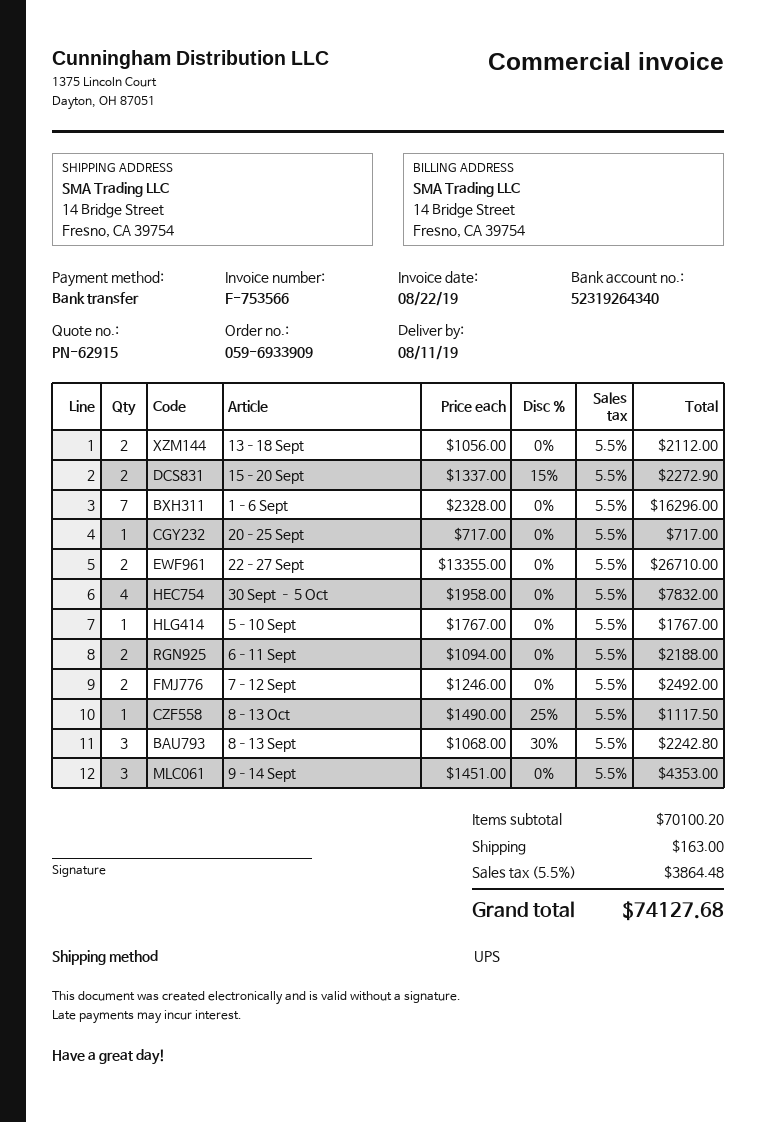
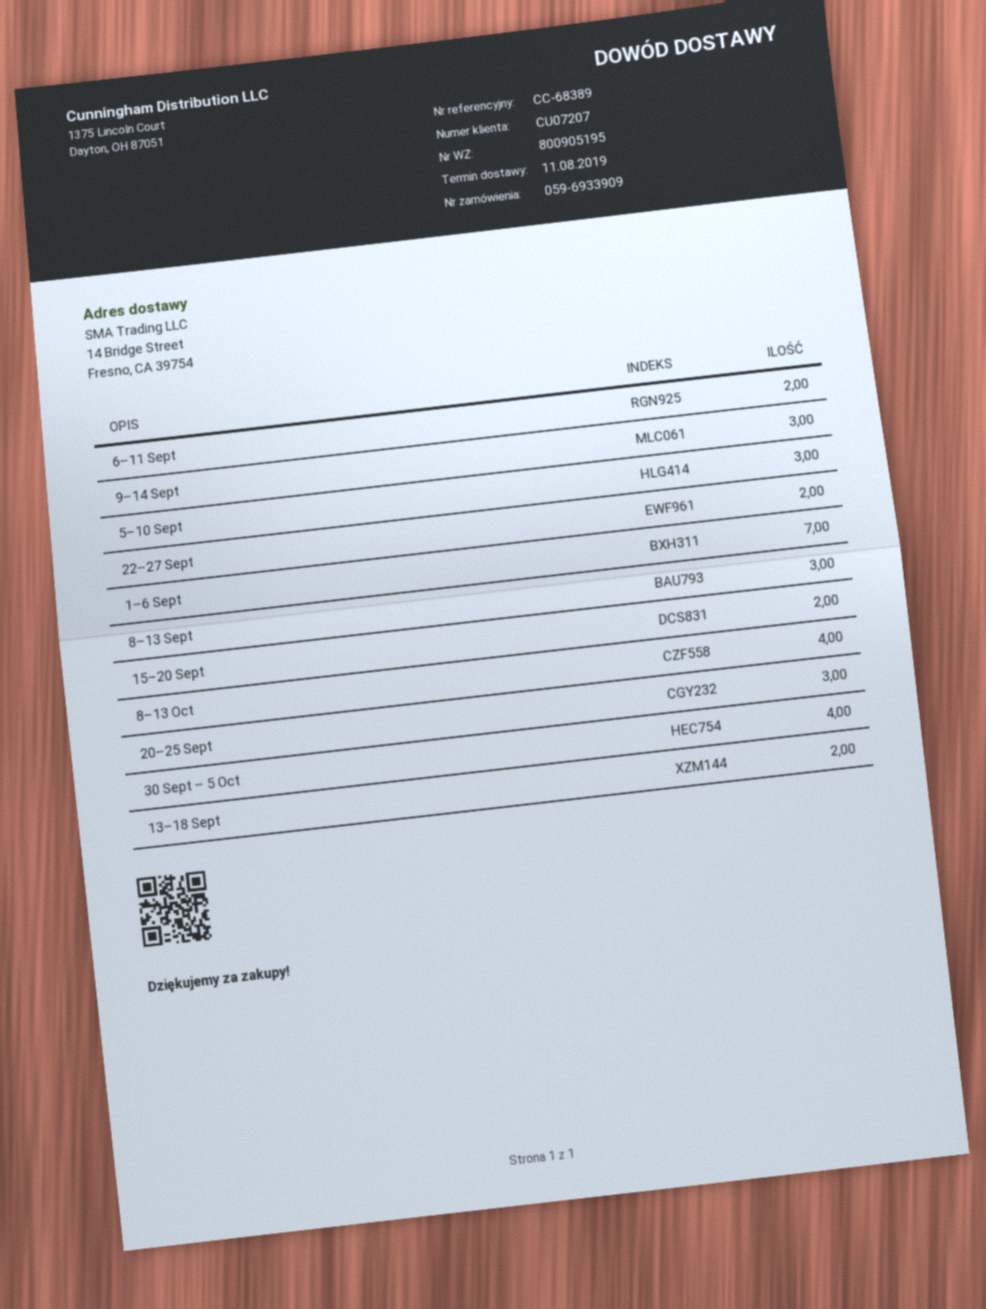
20–25 Sept: 1 -> 3
5–10 Sept: 1 -> 3
7–12 Sept: 2 -> none
8–13 Oct: 1 -> 4

